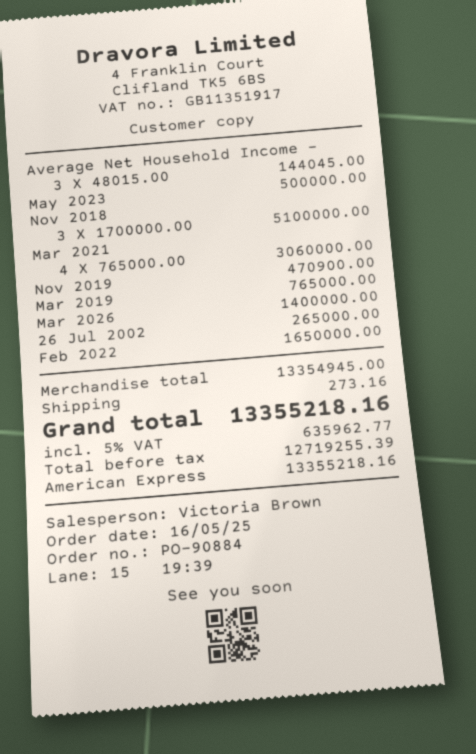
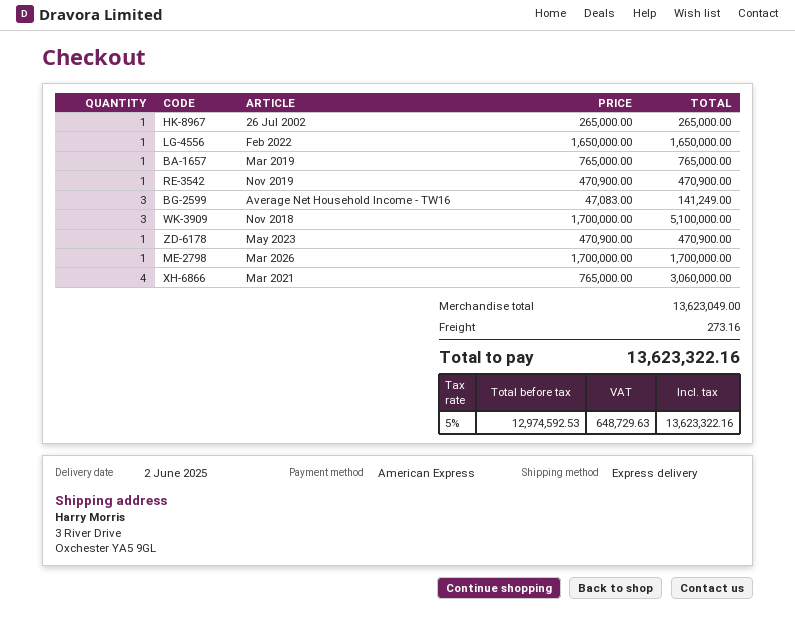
Average Net Household Income -: 3 x 48015.00 = 144045.00 -> 3 x 47083.00 = 141249.00
May 2023: 1 x 500000.00 = 500000.00 -> 1 x 470900.00 = 470900.00
Mar 2026: 1 x 1400000.00 = 1400000.00 -> 1 x 1700000.00 = 1700000.00
subtotal: 13354945.00 -> 13623049.00
net: 12719255.39 -> 12974592.53
tax: 5% = 635962.77 -> 5% = 648729.63
total: 13355218.16 -> 13623322.16

